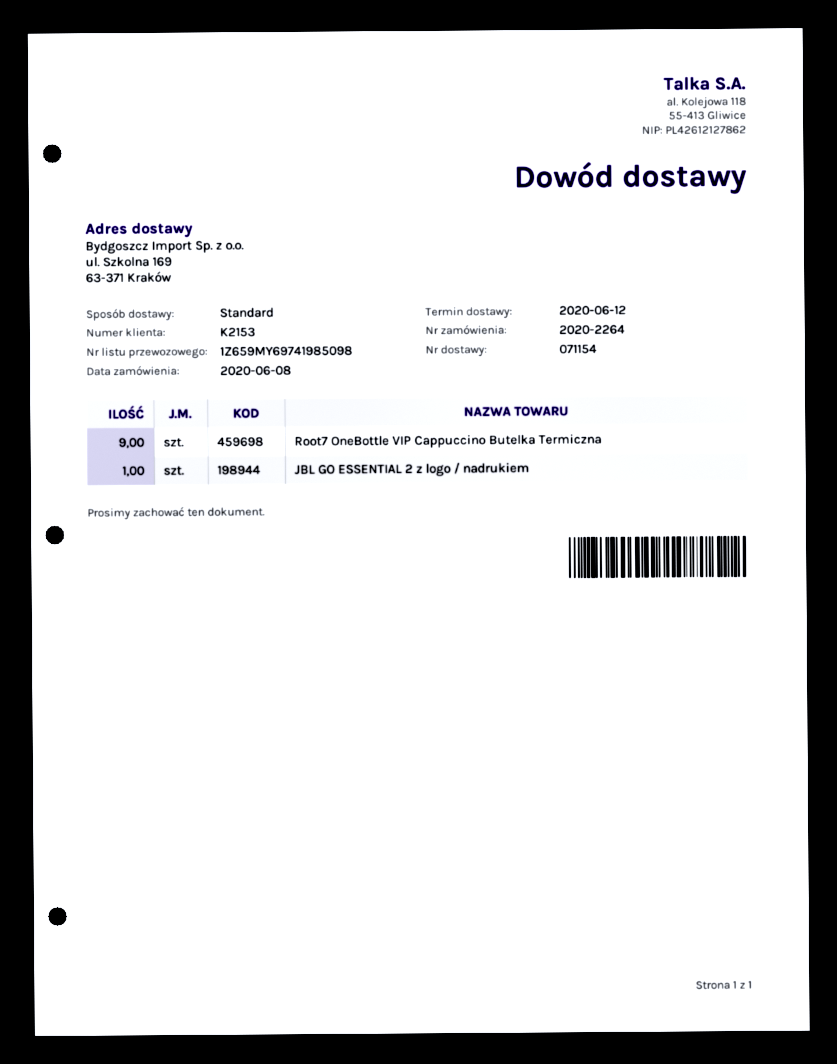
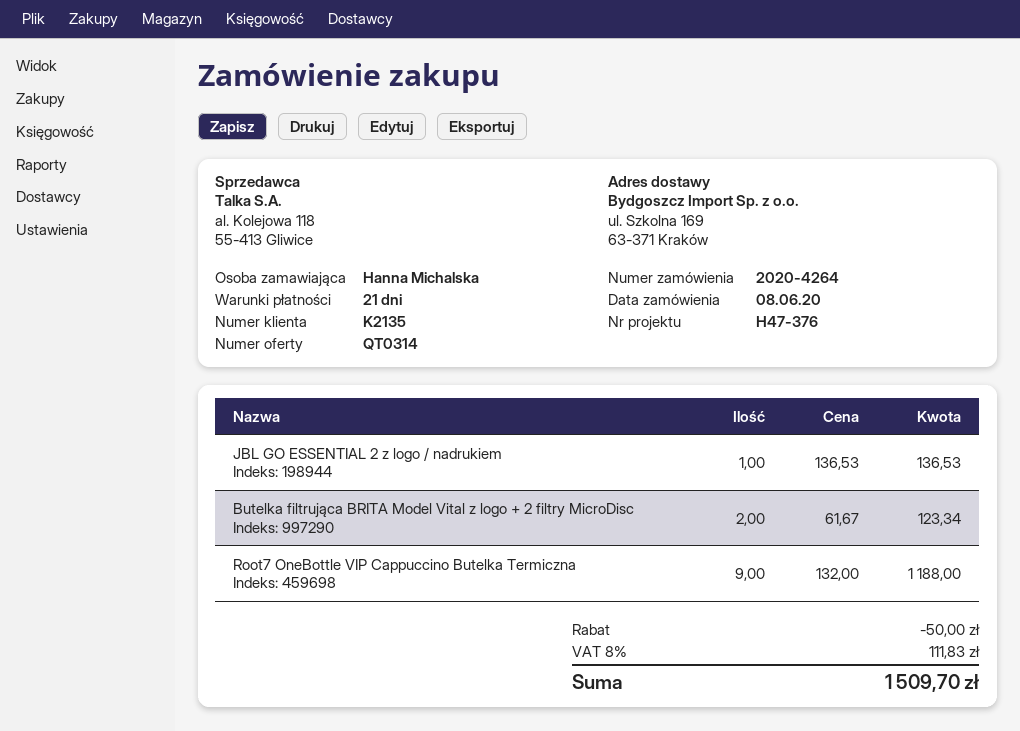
order number: 2020-2264 -> 2020-4264
customer number: K2153 -> K2135
Butelka filtrująca BRITA Model Vital z logo + 2 filtry MicroDisc: none -> 2

